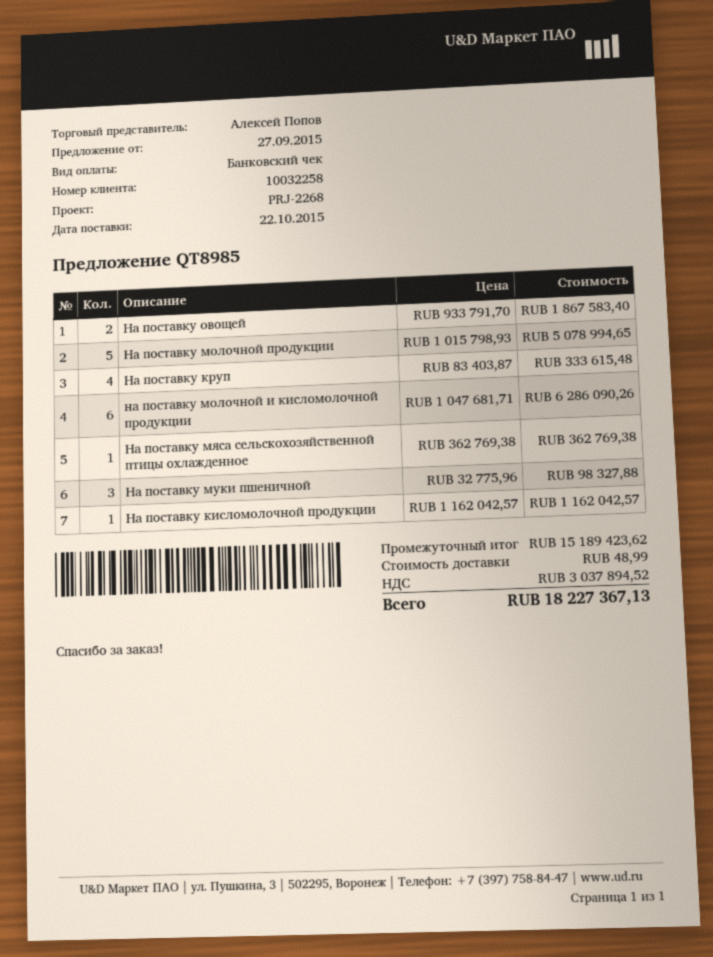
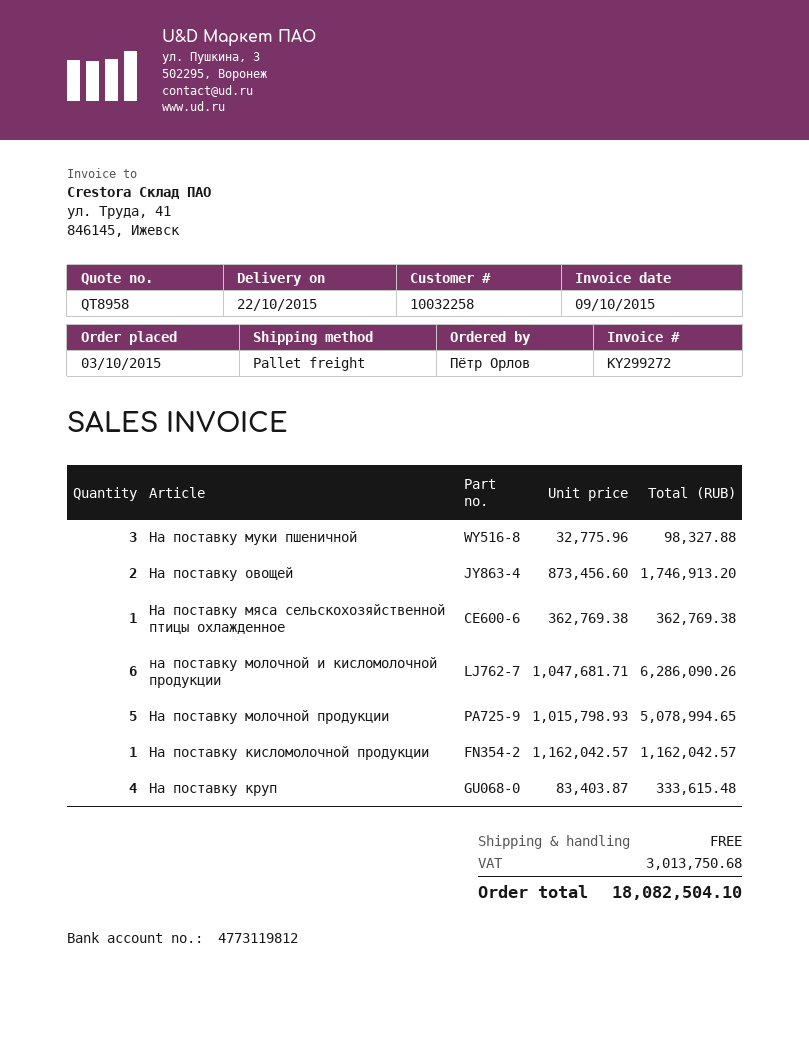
quote number: QT8985 -> QT8958
На поставку овощей: 2 x 933791.70 = 1867583.40 -> 2 x 873456.60 = 1746913.20
shipping: 48.99 -> 0.00
tax: 3037894.52 -> 3013750.68
total: 18227367.13 -> 18082504.10

